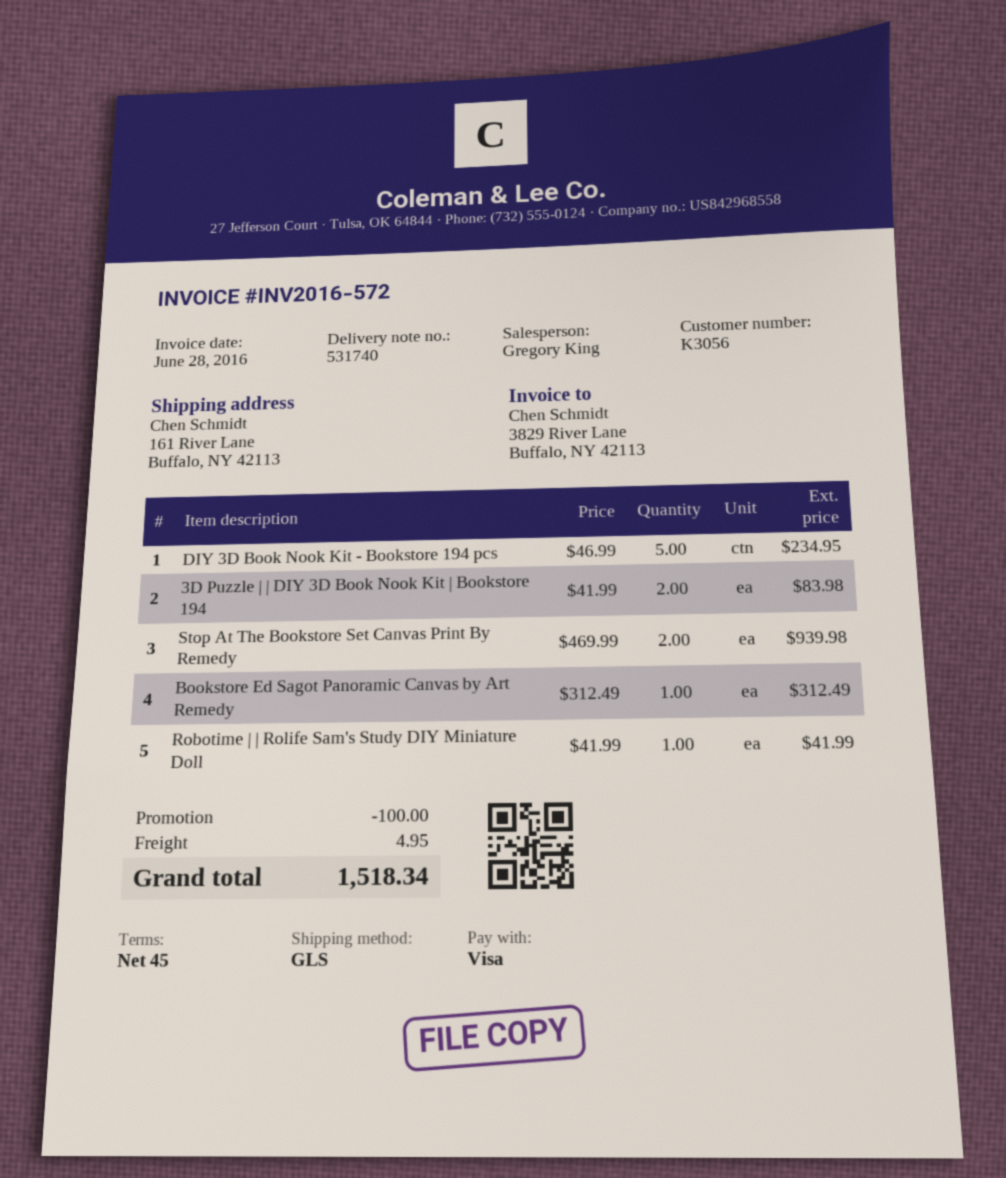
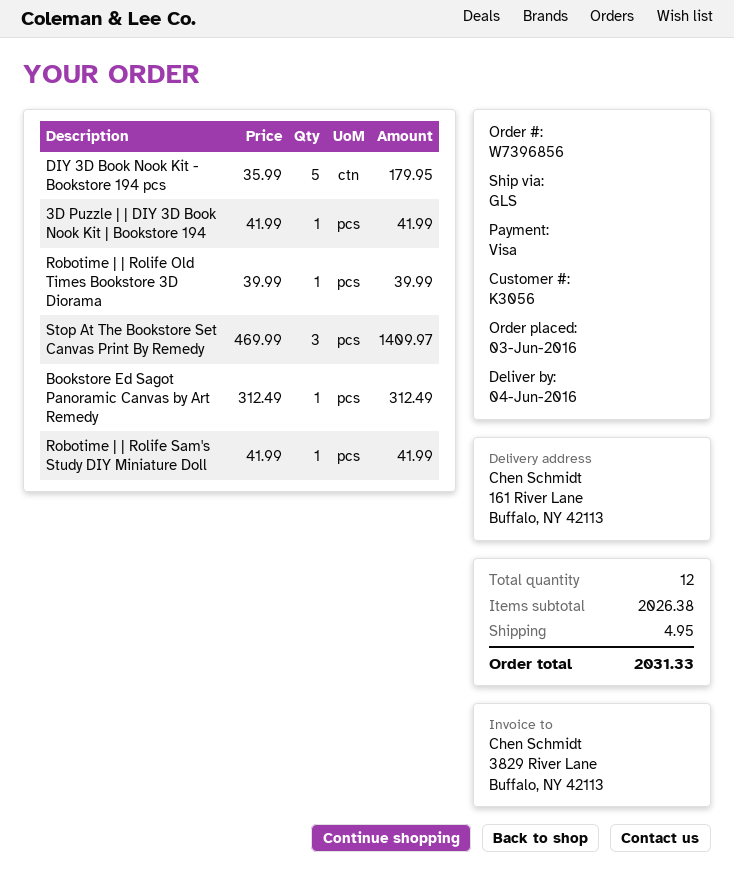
DIY 3D Book Nook Kit - Bookstore 194 pcs: 5 x 46.99 = 234.95 -> 5 x 35.99 = 179.95
3D Puzzle | | DIY 3D Book Nook Kit | Bookstore 194: 2 x 41.99 = 83.98 -> 1 x 41.99 = 41.99
Stop At The Bookstore Set Canvas Print By Remedy: 2 x 469.99 = 939.98 -> 3 x 469.99 = 1409.97
Robotime | | Rolife Old Times Bookstore 3D Diorama: none -> 1 x 39.99 = 39.99
discount: 100.00 -> none
total: 1518.34 -> 2031.33

